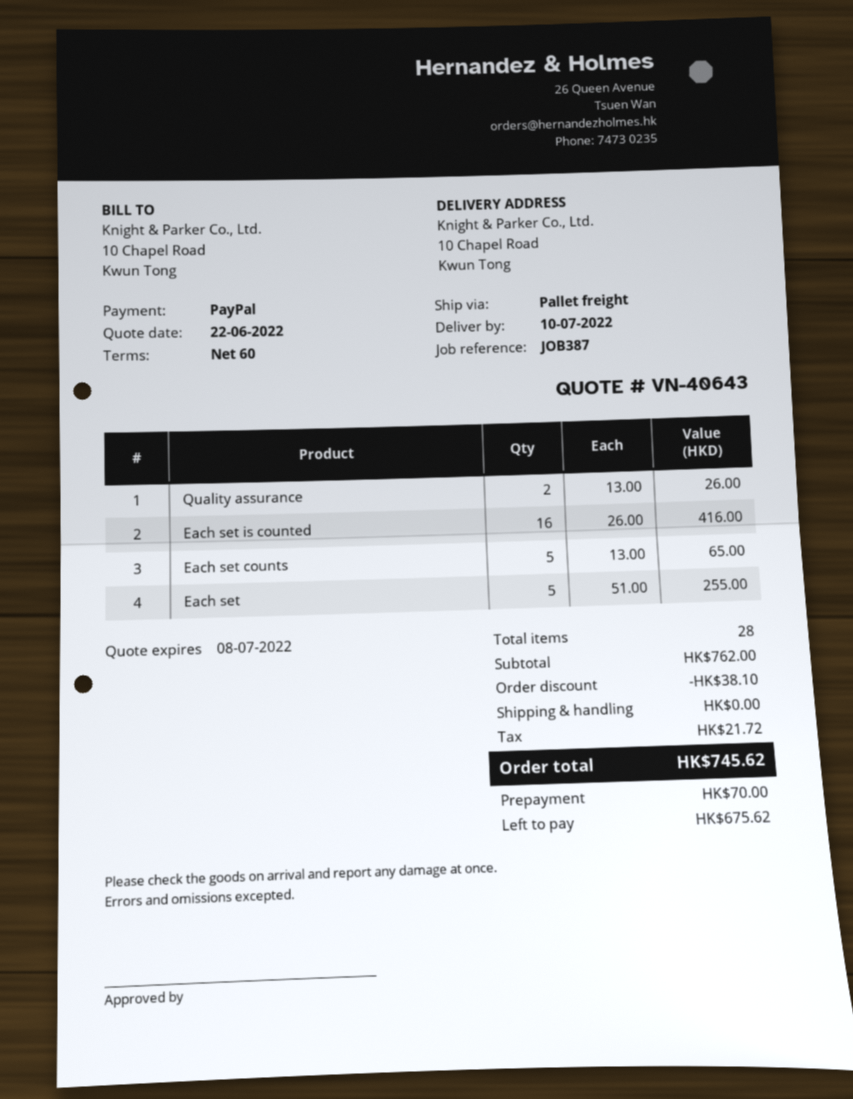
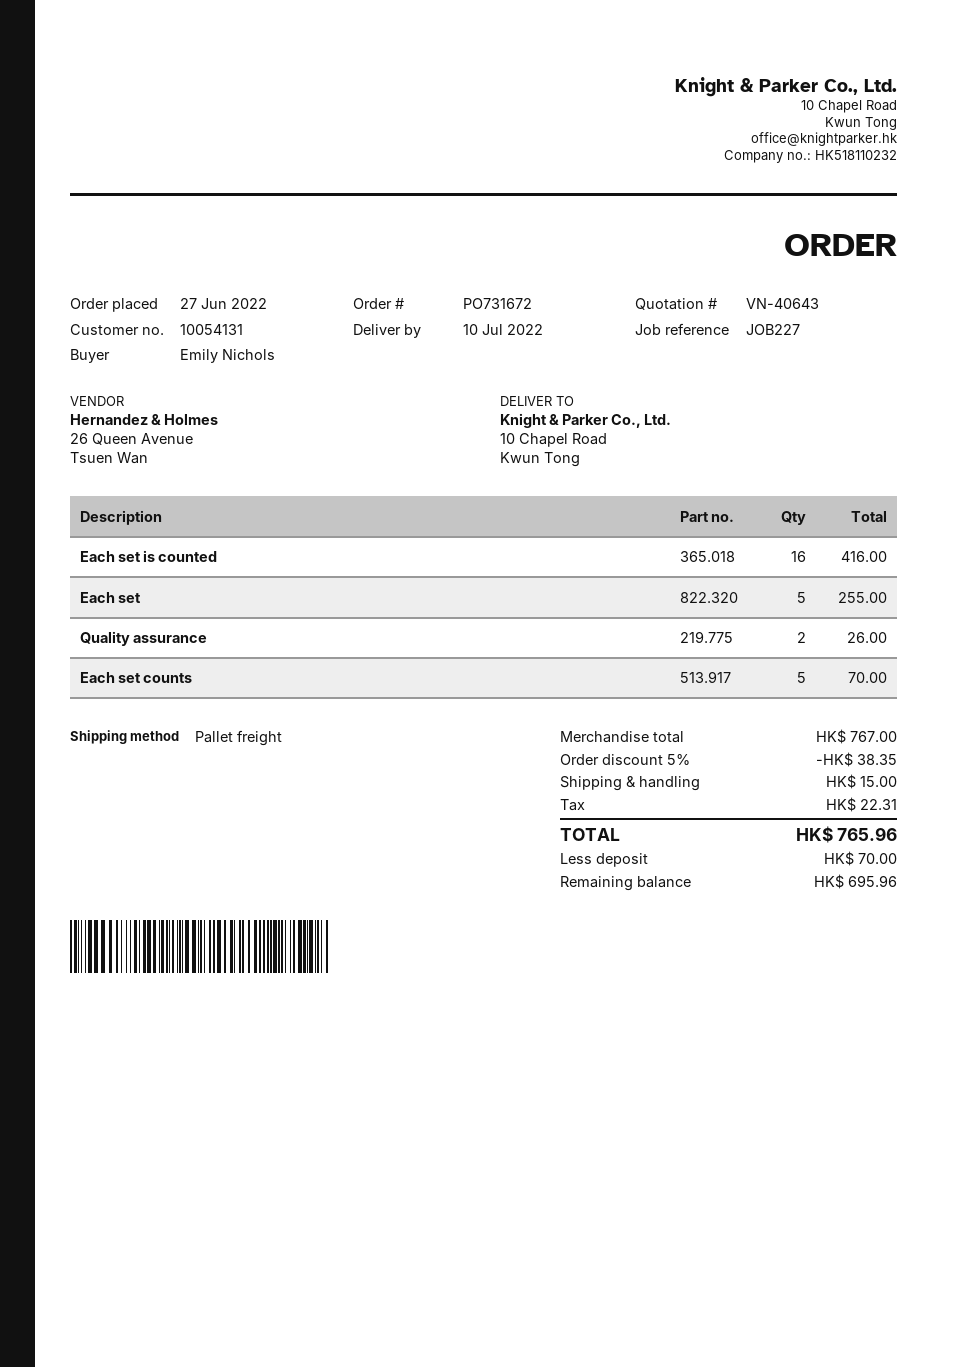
reference: JOB387 -> JOB227
Each set counts: 5 for 65.00 -> 5 for 70.00
subtotal: 762.00 -> 767.00
discount: 38.10 -> 38.35
shipping: 0.00 -> 15.00
tax: 21.72 -> 22.31
total: 745.62 -> 765.96
balance: 675.62 -> 695.96

